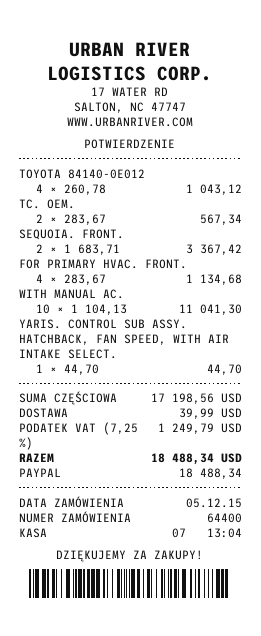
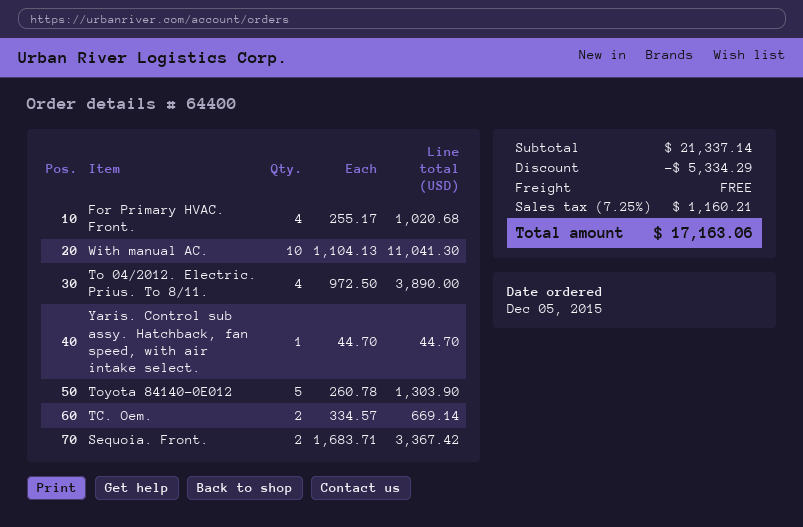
TOYOTA 84140-0E012: 4 x 260.78 = 1043.12 -> 5 x 260.78 = 1303.90
TC. OEM.: 2 x 283.67 = 567.34 -> 2 x 334.57 = 669.14
FOR PRIMARY HVAC. FRONT.: 4 x 283.67 = 1134.68 -> 4 x 255.17 = 1020.68
To 04/2012. Electric. Prius. To 8/11.: none -> 4 x 972.50 = 3890.00
subtotal: 17198.56 -> 21337.14
discount: none -> 5334.29
shipping: 39.99 -> 0.00
tax: 7.25% = 1249.79 -> 7.25% = 1160.21
total: 18488.34 -> 17163.06

